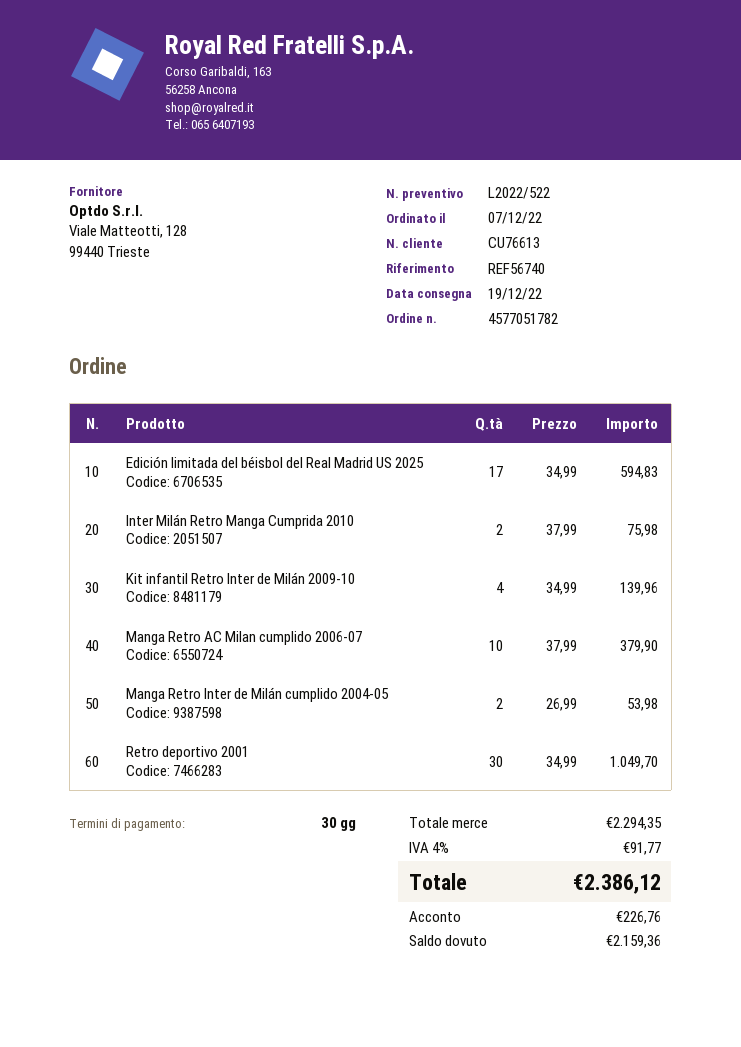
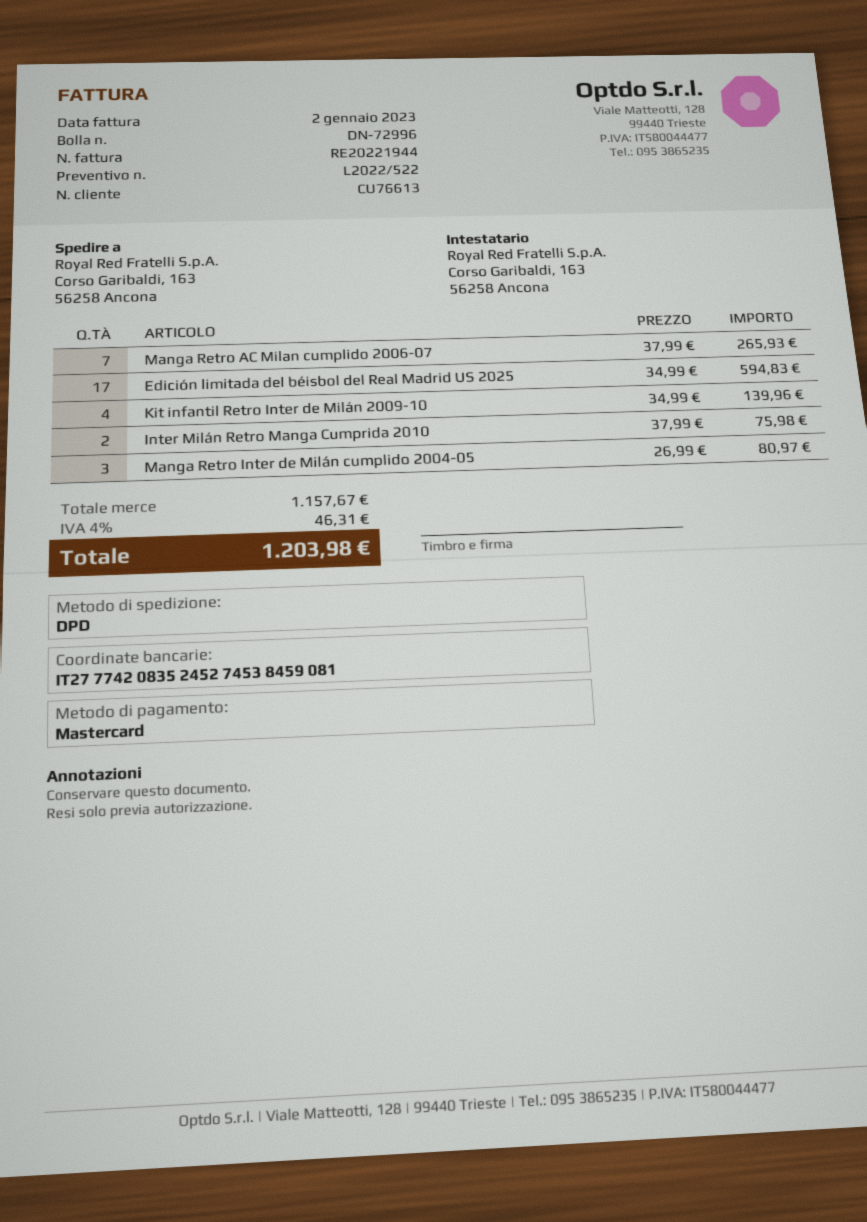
Manga Retro AC Milan cumplido 2006-07: 10 x 37.99 = 379.90 -> 7 x 37.99 = 265.93
Manga Retro Inter de Milán cumplido 2004-05: 2 x 26.99 = 53.98 -> 3 x 26.99 = 80.97
Retro deportivo 2001: 30 x 34.99 = 1049.70 -> none
subtotal: 2294.35 -> 1157.67
tax: 4% = 91.77 -> 4% = 46.31
total: 2386.12 -> 1203.98

